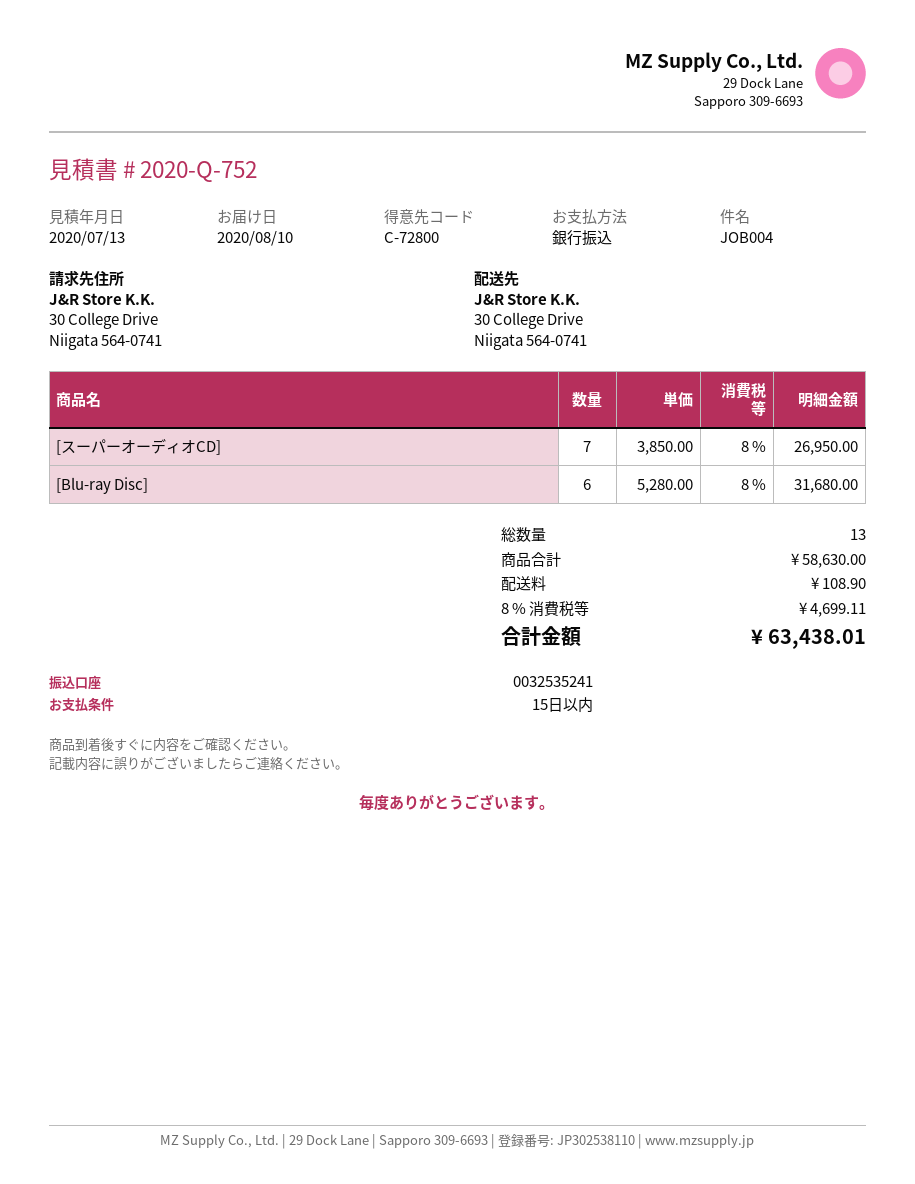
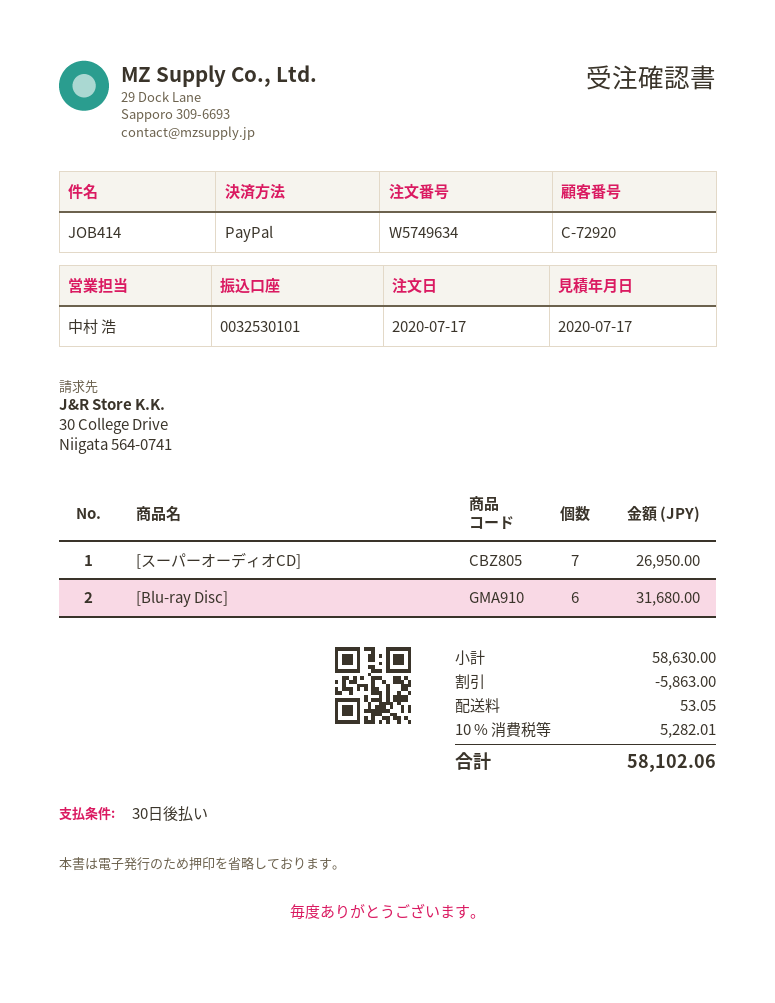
quote date: 2020-07-13 -> 2020-07-17
payment terms: 15 days -> 30 days
customer number: C-72800 -> C-72920
reference: JOB004 -> JOB414
payment method: bank transfer -> PayPal
bank account: 0032535241 -> 0032530101
discount: none -> 5863.00
shipping: 108.90 -> 53.05
tax: 8% = 4699.11 -> 10% = 5282.01
total: 63438.01 -> 58102.06

